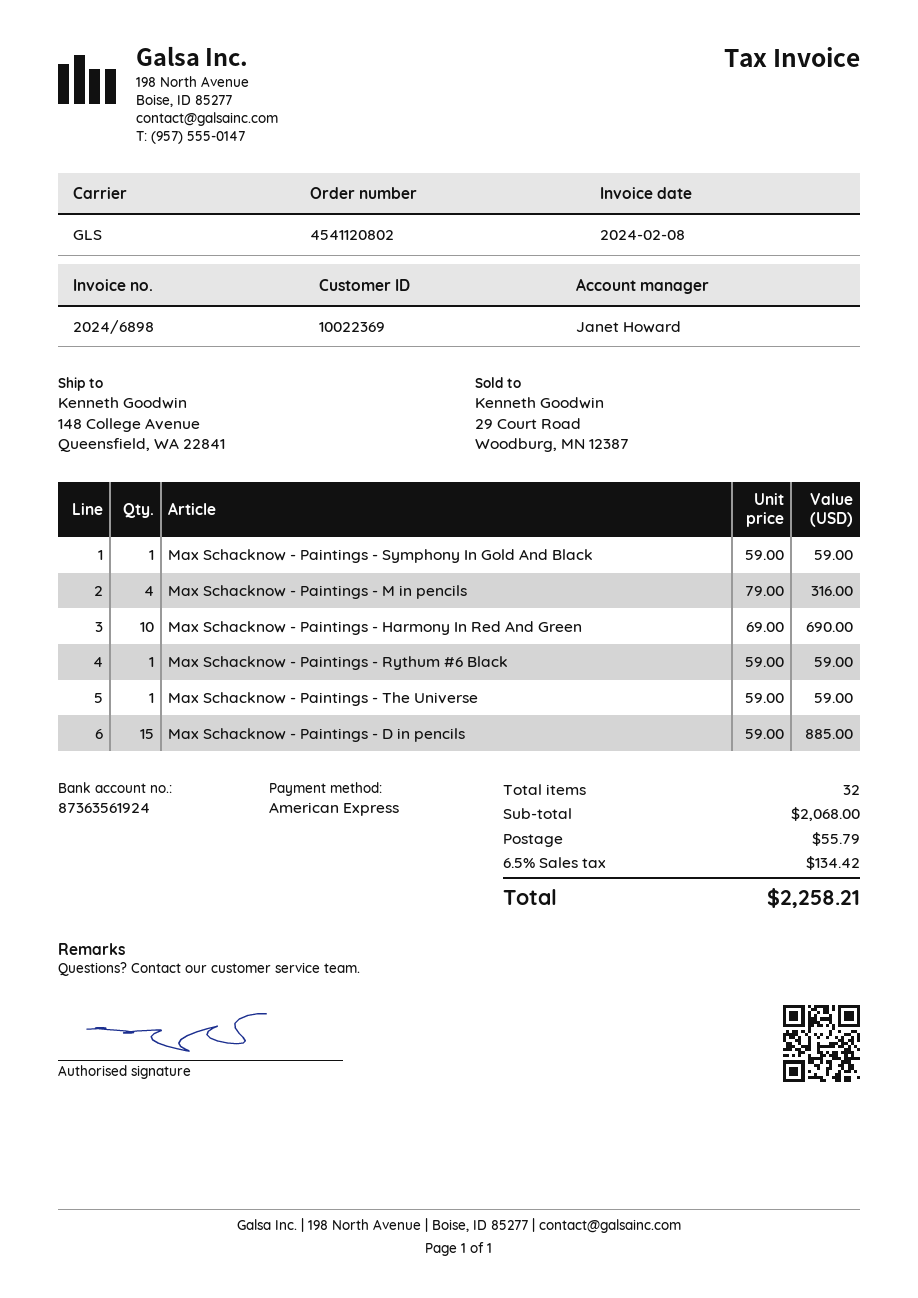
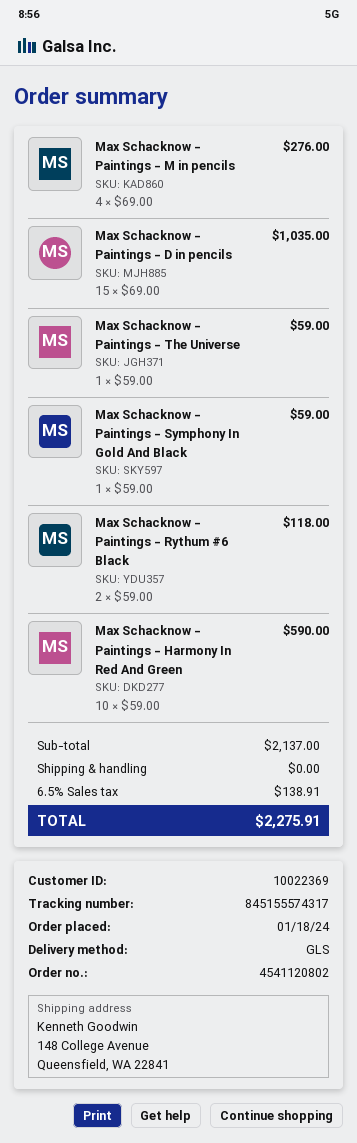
Max Schacknow - Paintings - M in pencils: 4 x 79.00 = 316.00 -> 4 x 69.00 = 276.00
Max Schacknow - Paintings - Harmony In Red And Green: 10 x 69.00 = 690.00 -> 10 x 59.00 = 590.00
Max Schacknow - Paintings - Rythum #6 Black: 1 x 59.00 = 59.00 -> 2 x 59.00 = 118.00
Max Schacknow - Paintings - D in pencils: 15 x 59.00 = 885.00 -> 15 x 69.00 = 1035.00
subtotal: 2068.00 -> 2137.00
shipping: 55.79 -> 0.00
tax: 6.5% = 134.42 -> 6.5% = 138.91
total: 2258.21 -> 2275.91

